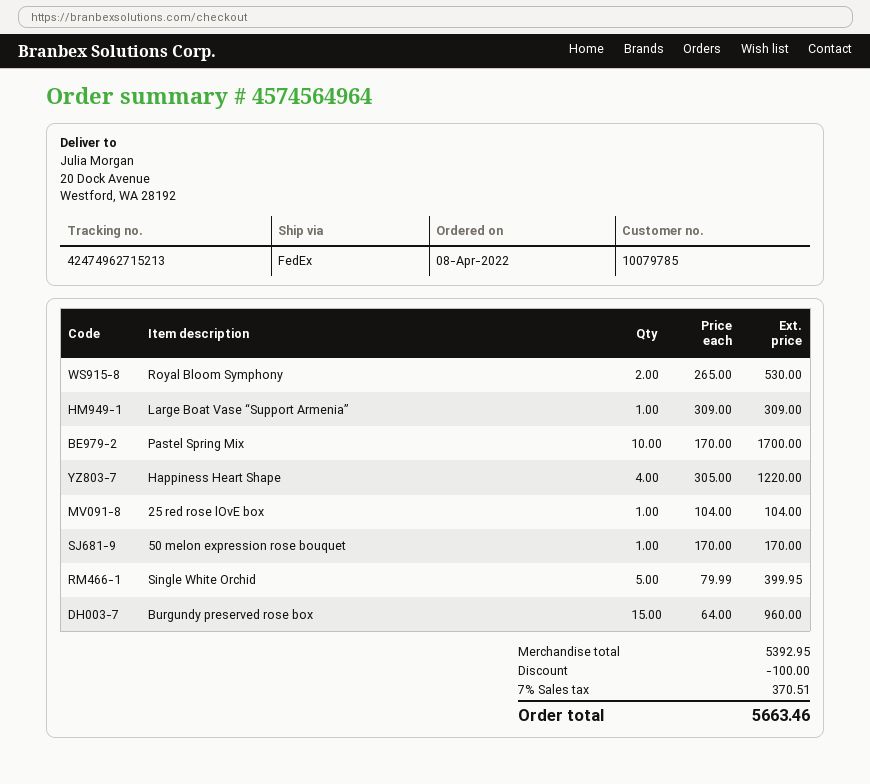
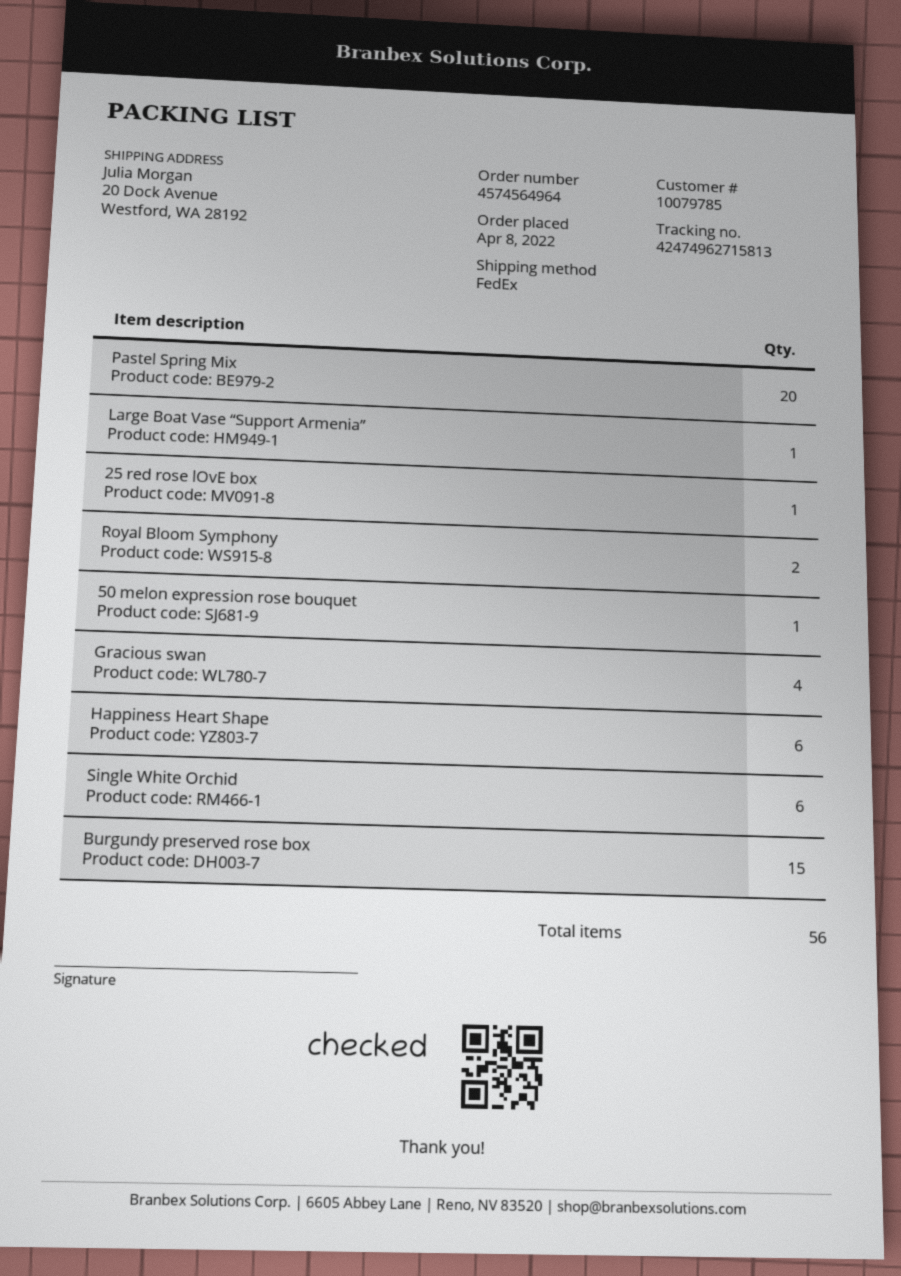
tracking number: 42474962715213 -> 42474962715813
Pastel Spring Mix: 10 -> 20
Happiness Heart Shape: 4 -> 6
Single White Orchid: 5 -> 6
Gracious swan: none -> 4

